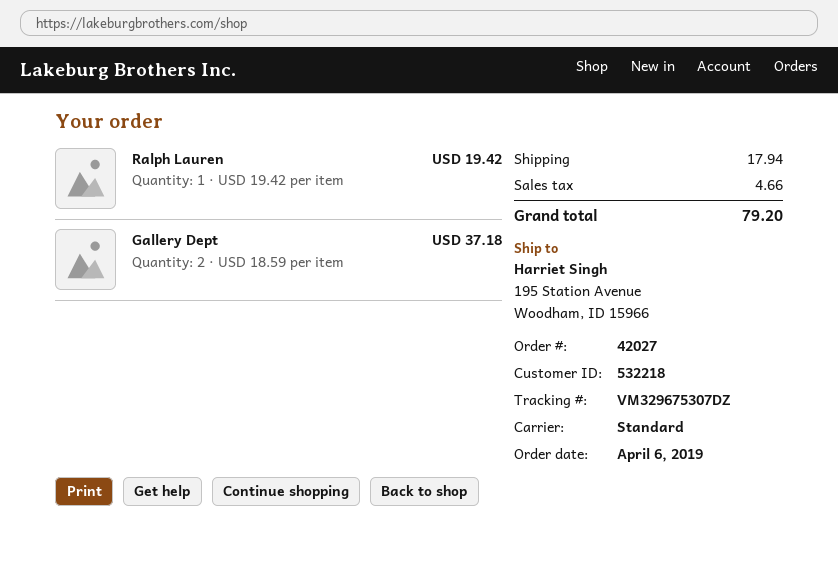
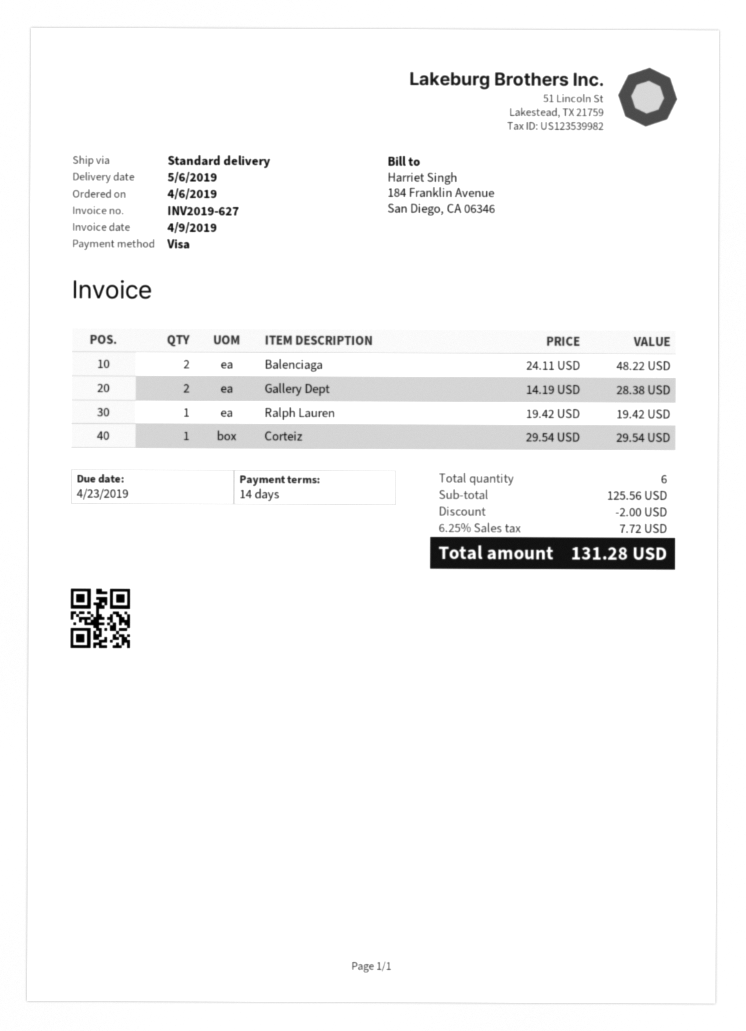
Gallery Dept: 2 x 18.59 = 37.18 -> 2 x 14.19 = 28.38
Balenciaga: none -> 2 x 24.11 = 48.22
Corteiz: none -> 1 x 29.54 = 29.54
discount: none -> 2.00
shipping: 17.94 -> none
tax: 4.66 -> 7.72
total: 79.20 -> 131.28

